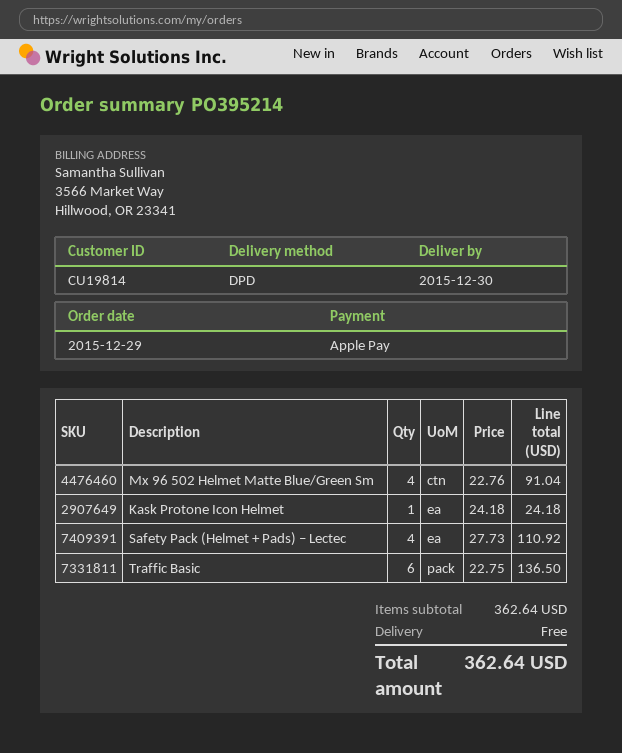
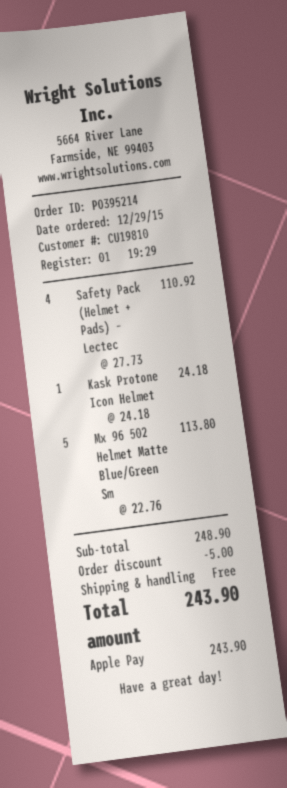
customer number: CU19814 -> CU19810
Mx 96 502 Helmet Matte Blue/Green Sm: 4 x 22.76 = 91.04 -> 5 x 22.76 = 113.80
Traffic Basic: 6 x 22.75 = 136.50 -> none
subtotal: 362.64 -> 248.90
discount: none -> 5.00
total: 362.64 -> 243.90

